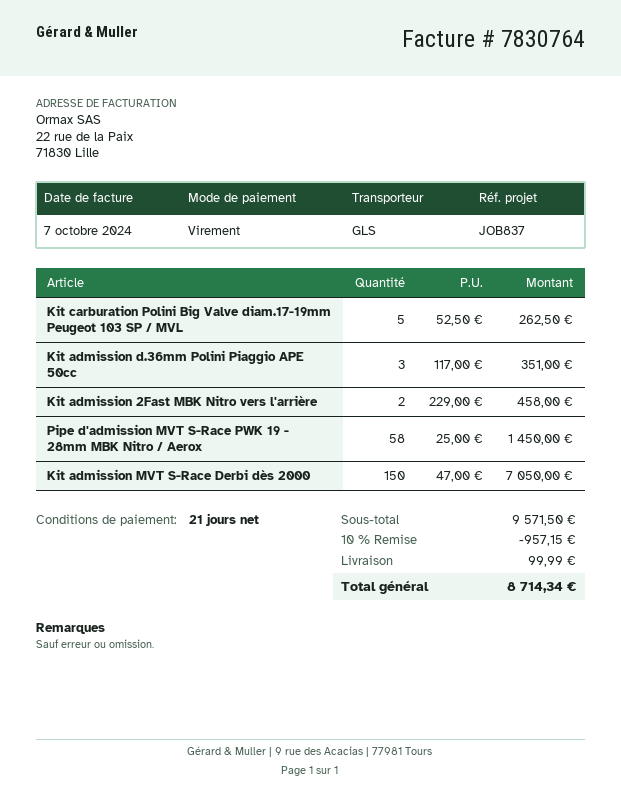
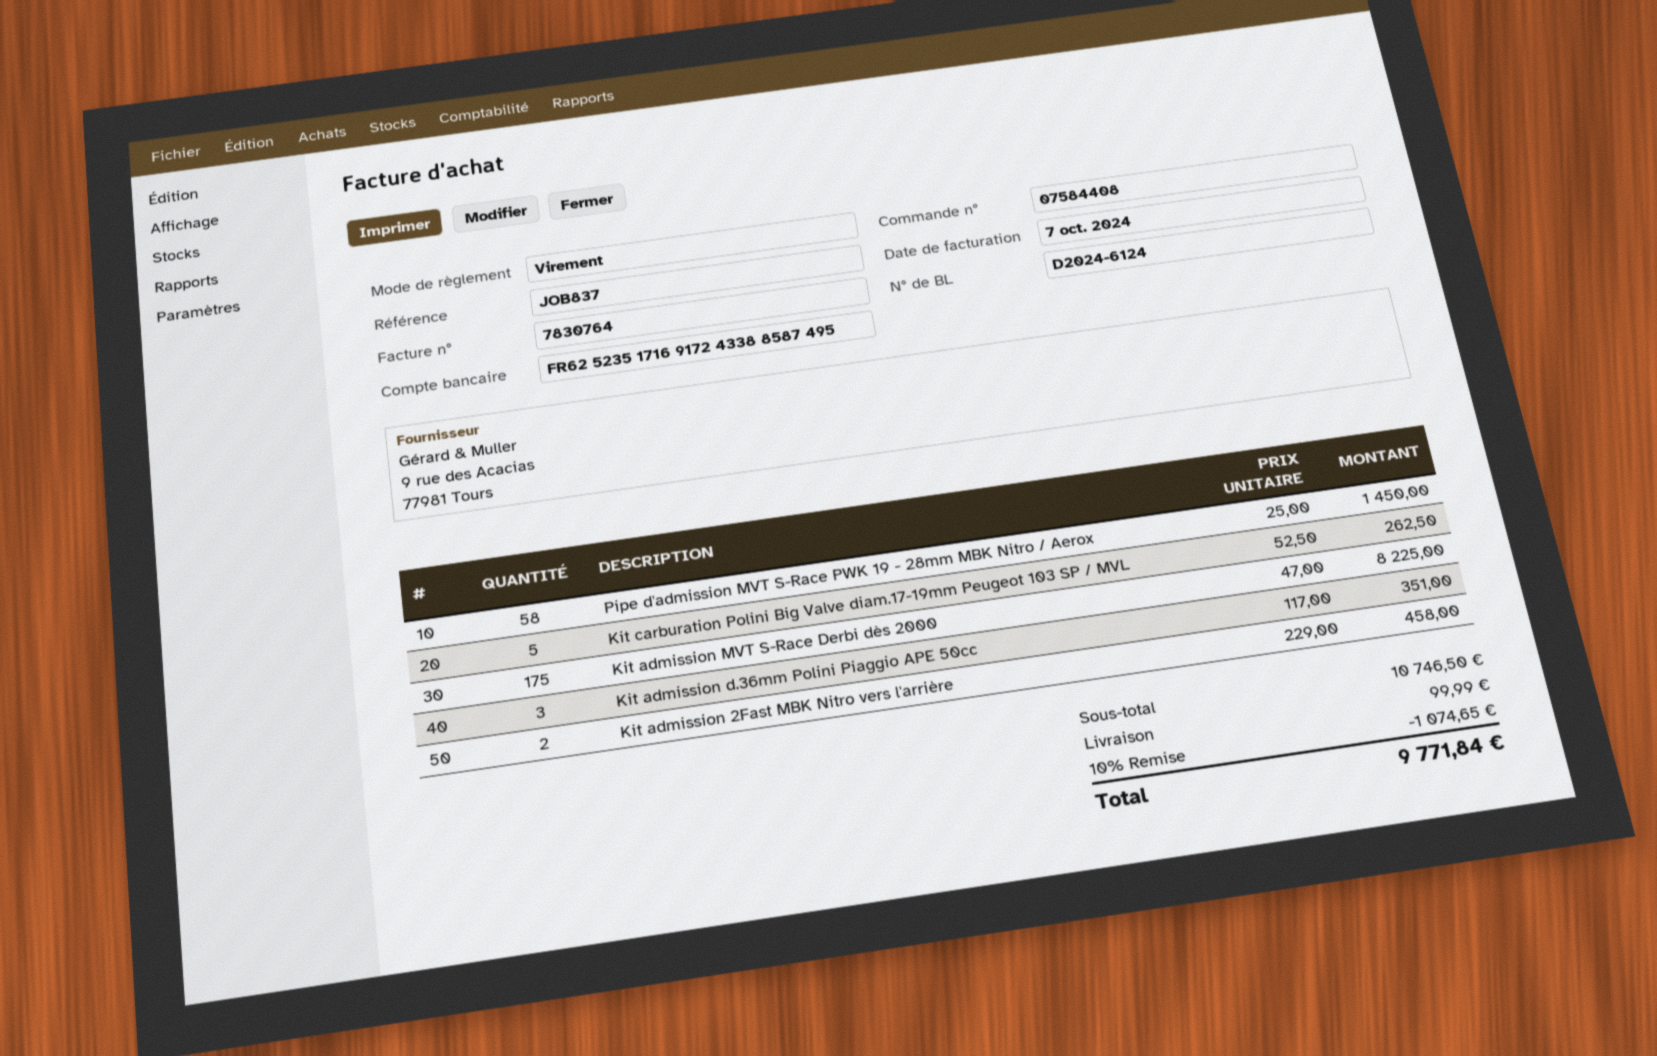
Kit admission MVT S-Race Derbi dès 2000: 150 x 47.00 = 7050.00 -> 175 x 47.00 = 8225.00
subtotal: 9571.50 -> 10746.50
discount: 10% = 957.15 -> 10% = 1074.65
total: 8714.34 -> 9771.84

